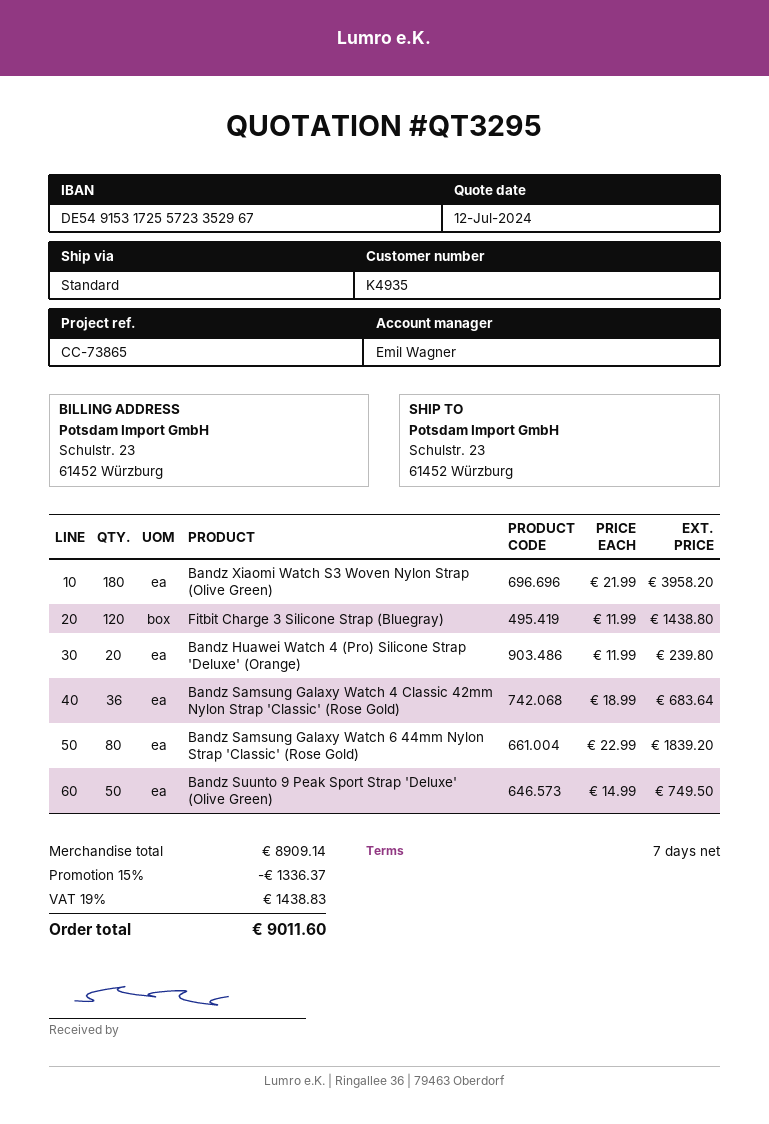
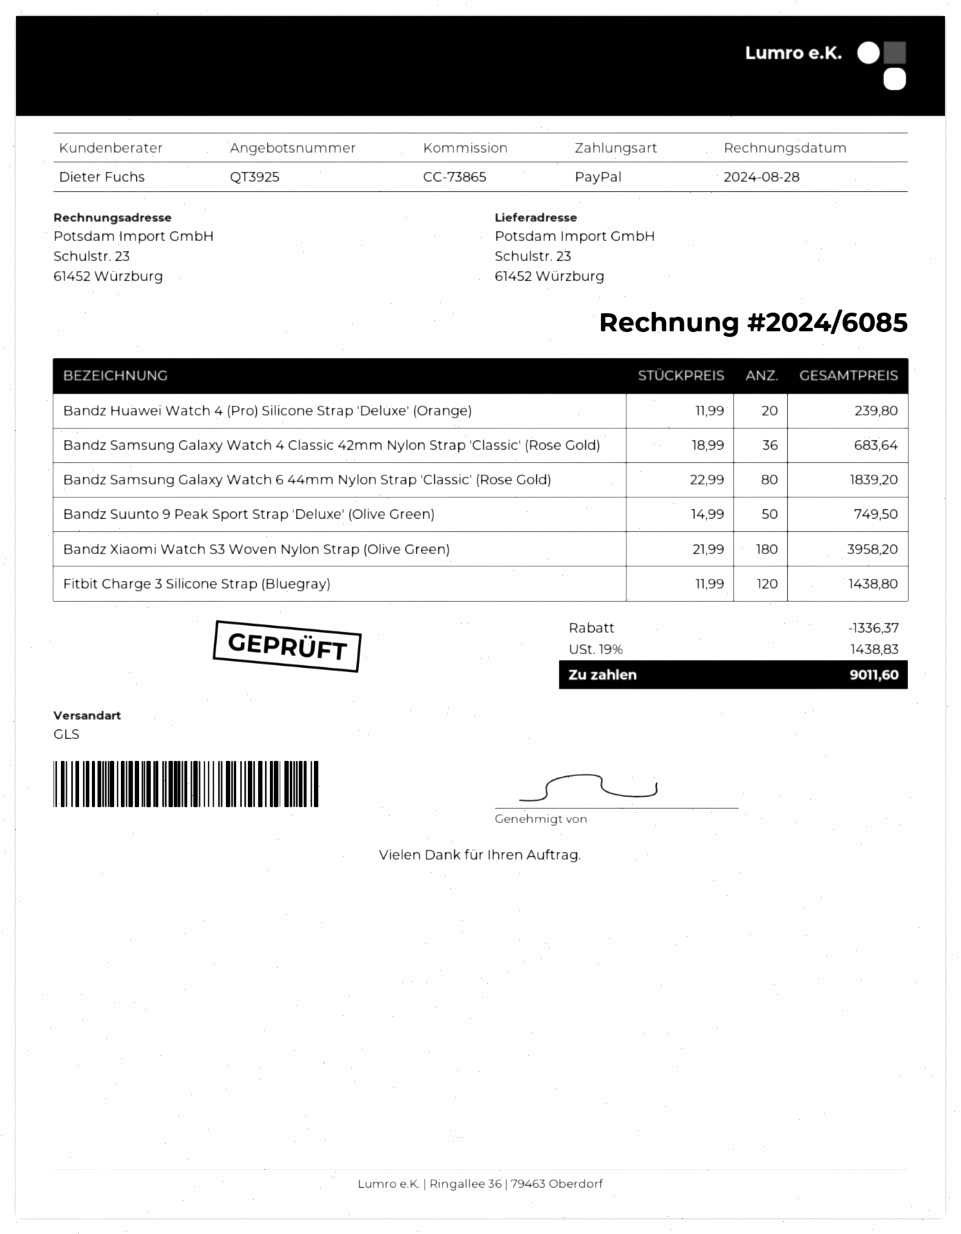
quote number: QT3295 -> QT3925
sales rep: Emil Wagner -> Dieter Fuchs
shipping method: standard -> GLS

